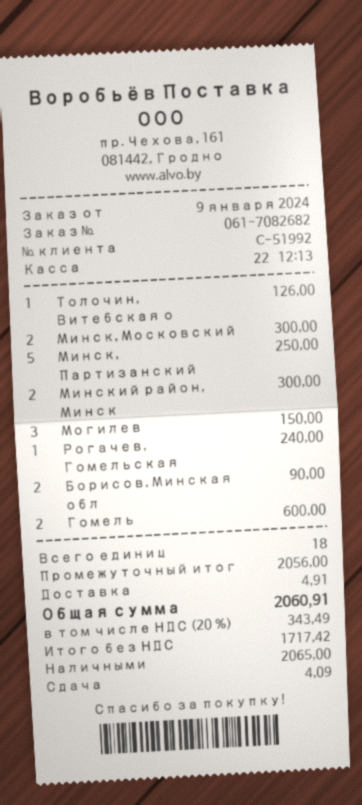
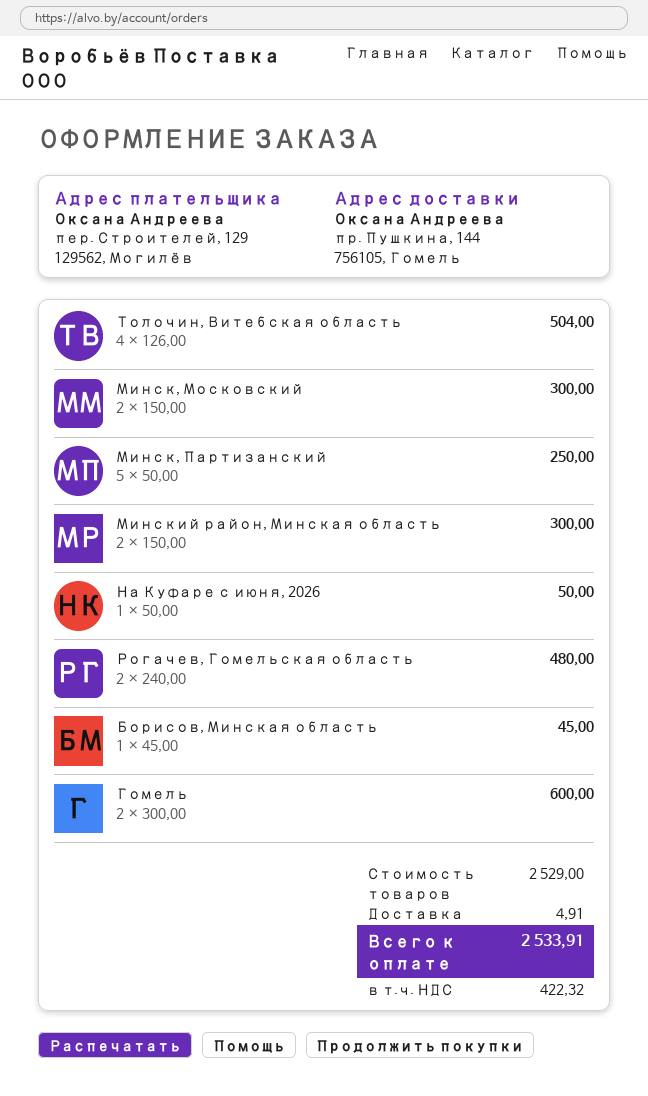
Толочин, Витебская о: 1 for 126.00 -> 4 for 504.00
Могилев: 3 for 150.00 -> none
Рогачев, Гомельская: 1 for 240.00 -> 2 for 480.00
Борисов, Минская обл: 2 for 90.00 -> 1 for 45.00
На Куфаре с июня, 2026: none -> 1 for 50.00
subtotal: 2056.00 -> 2529.00
tax: 343.49 -> 422.32
total: 2060.91 -> 2533.91

